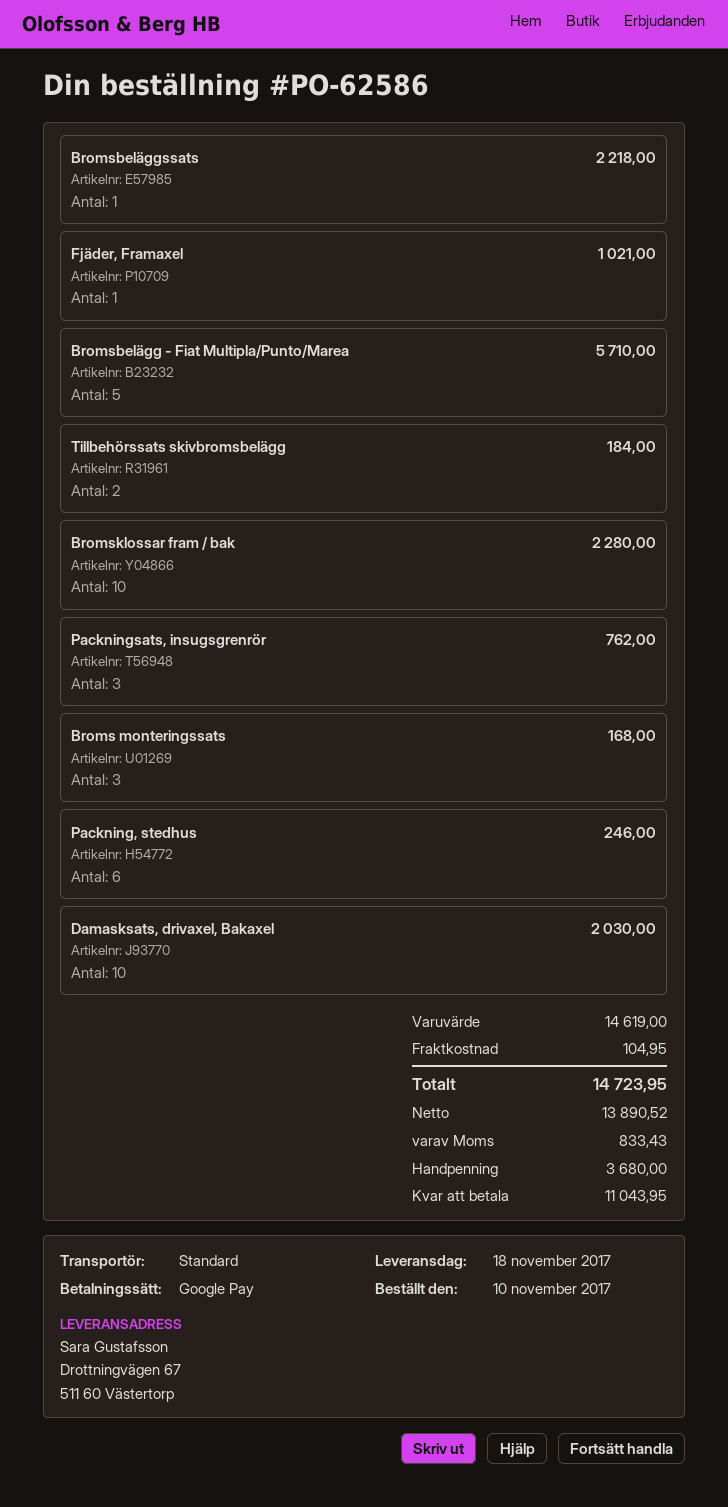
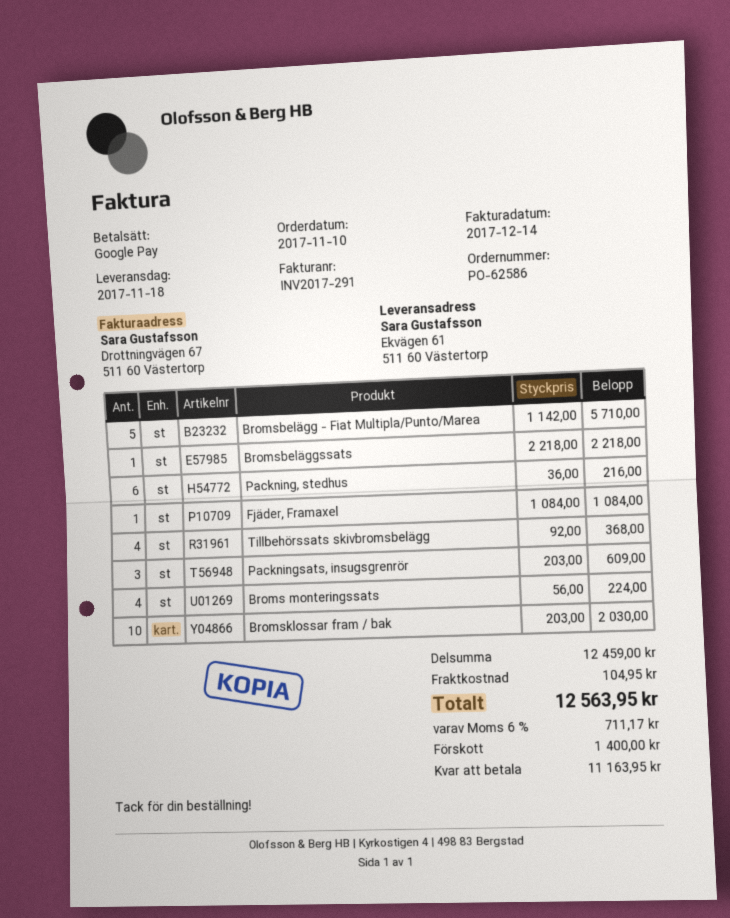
ship to: Drottningvägen 67, 511 60 Västertorp -> Ekvägen 61, 511 60 Västertorp
Fjäder, Framaxel: 1 for 1021.00 -> 1 for 1084.00
Tillbehörssats skivbromsbelägg: 2 for 184.00 -> 4 for 368.00
Bromsklossar fram / bak: 10 for 2280.00 -> 10 for 2030.00
Packningsats, insugsgrenrör: 3 for 762.00 -> 3 for 609.00
Broms monteringssats: 3 for 168.00 -> 4 for 224.00
Packning, stedhus: 6 for 246.00 -> 6 for 216.00
Damasksats, drivaxel, Bakaxel: 10 for 2030.00 -> none
subtotal: 14619.00 -> 12459.00
tax: 833.43 -> 711.17
total: 14723.95 -> 12563.95
deposit: 3680.00 -> 1400.00
balance: 11043.95 -> 11163.95

